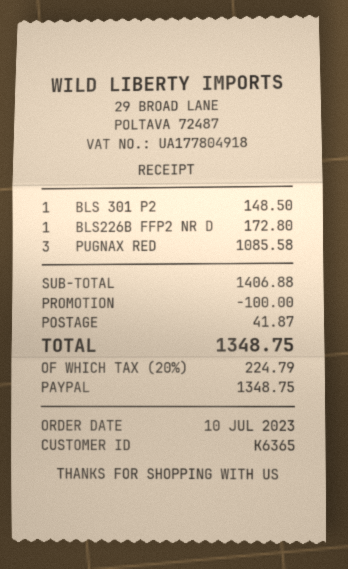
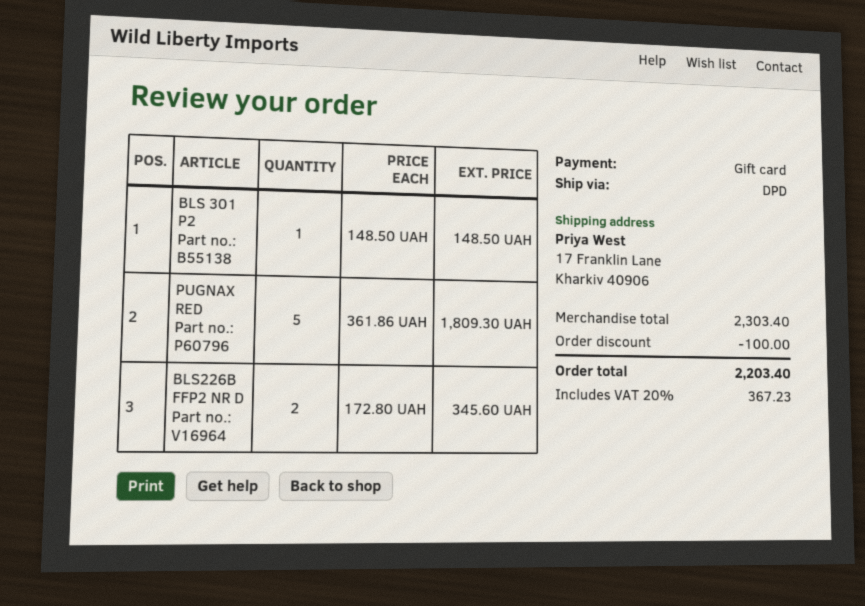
payment method: PayPal -> gift card
BLS226B FFP2 NR D: 1 for 172.80 -> 2 for 345.60
PUGNAX RED: 3 for 1085.58 -> 5 for 1809.30
subtotal: 1406.88 -> 2303.40
shipping: 41.87 -> none
tax: 20% = 224.79 -> 20% = 367.23
total: 1348.75 -> 2203.40

